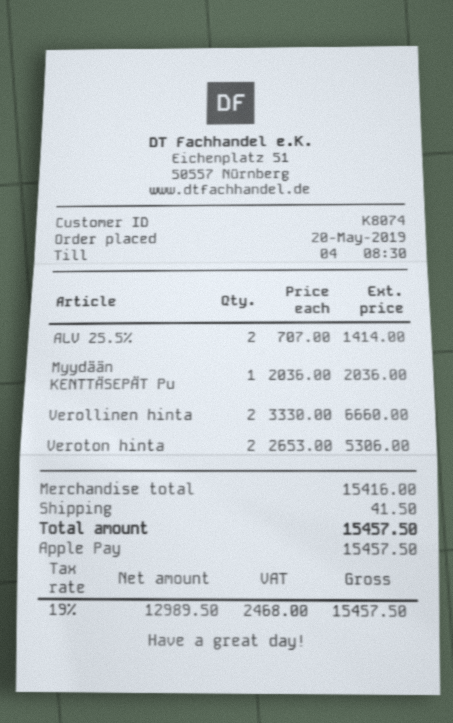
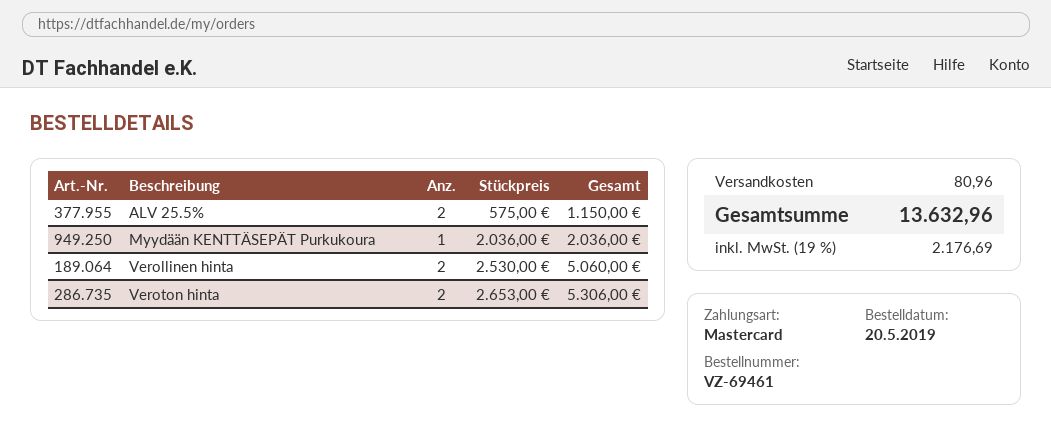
payment method: Apple Pay -> Mastercard
ALV 25.5%: 2 x 707.00 = 1414.00 -> 2 x 575.00 = 1150.00
Verollinen hinta: 2 x 3330.00 = 6660.00 -> 2 x 2530.00 = 5060.00
shipping: 41.50 -> 80.96
tax: 19% = 2468.00 -> 19% = 2176.69
total: 15457.50 -> 13632.96

